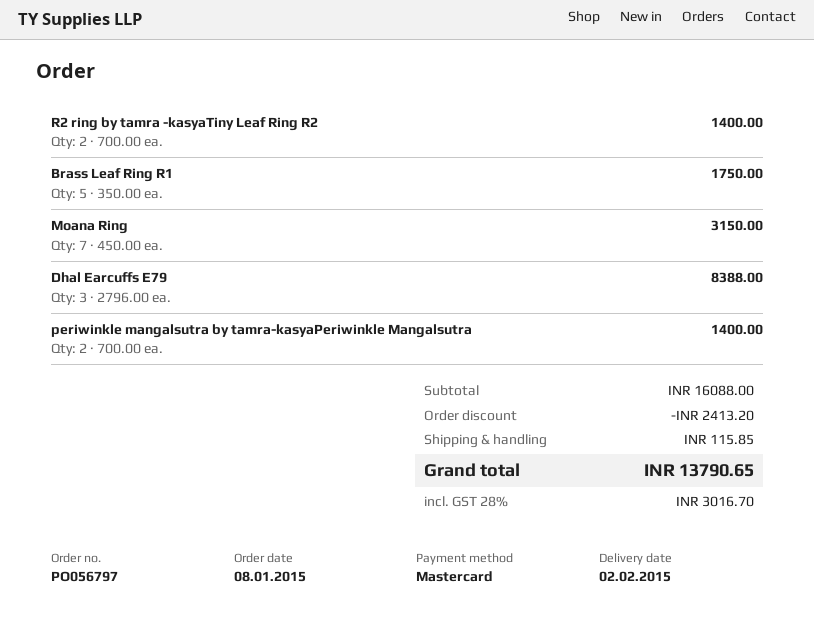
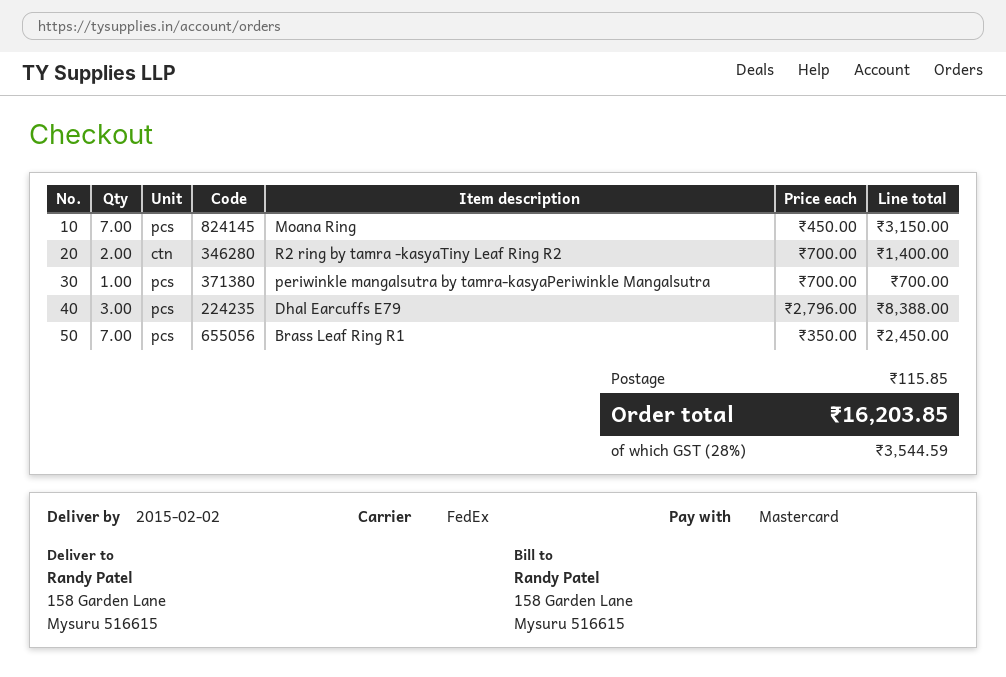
Brass Leaf Ring R1: 5 x 350.00 = 1750.00 -> 7 x 350.00 = 2450.00
periwinkle mangalsutra by tamra-kasyaPeriwinkle Mangalsutra: 2 x 700.00 = 1400.00 -> 1 x 700.00 = 700.00
discount: 2413.20 -> none
tax: 28% = 3016.70 -> 28% = 3544.59
total: 13790.65 -> 16203.85

